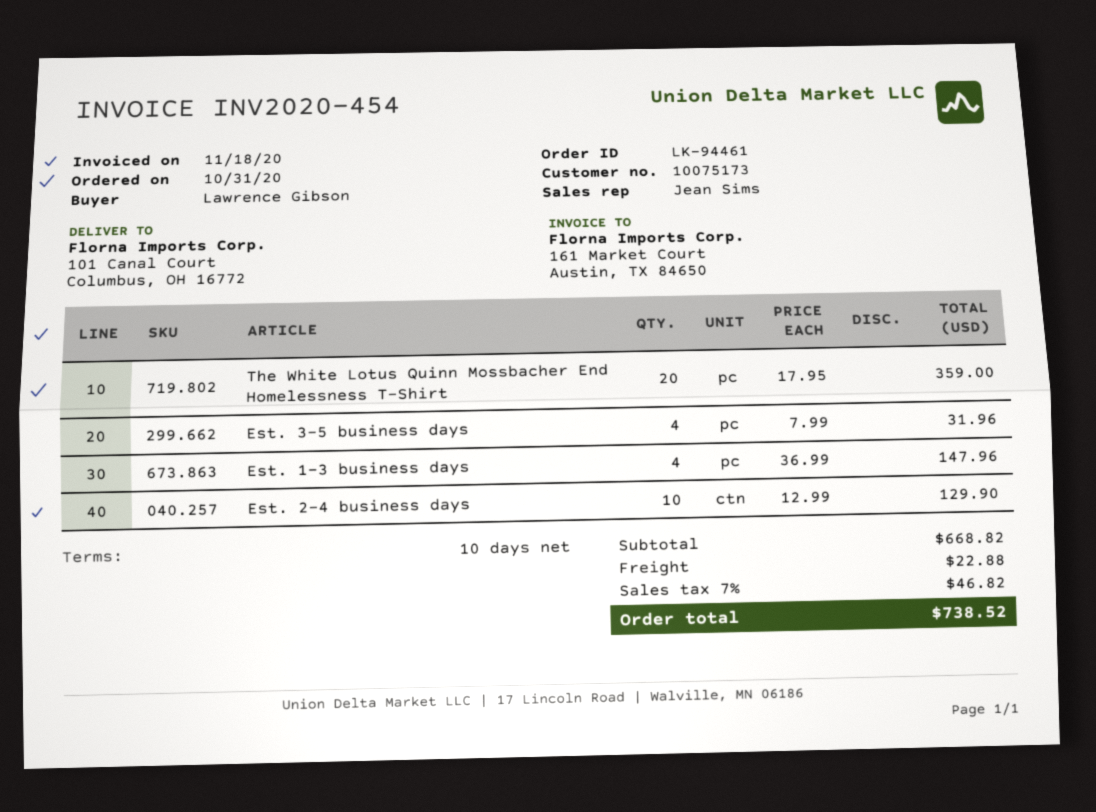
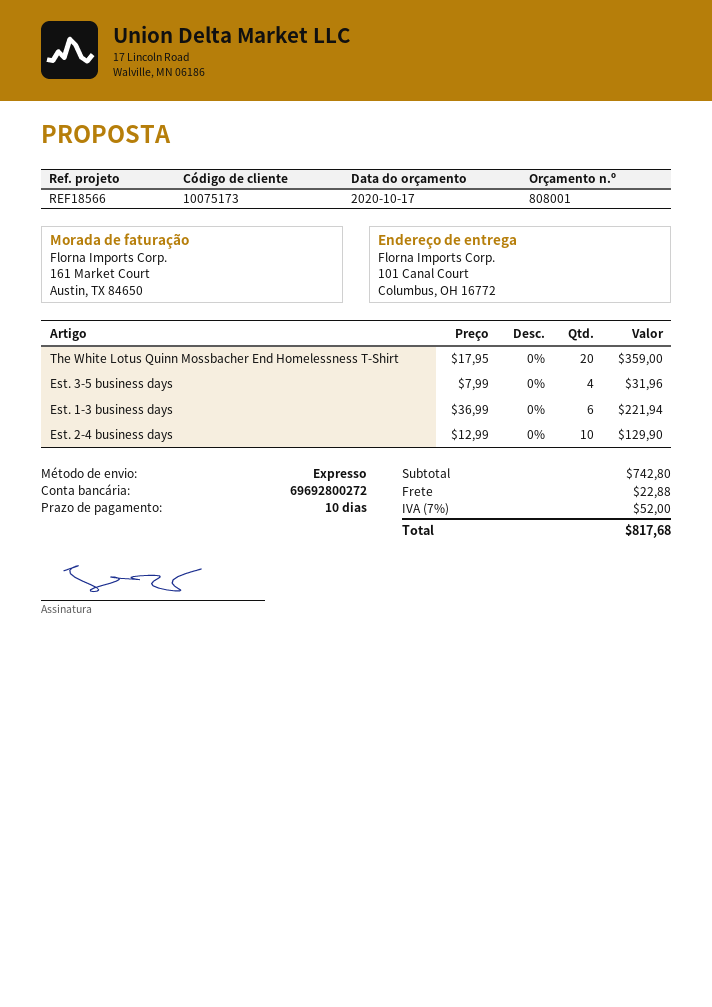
Est. 1-3 business days: 4 x 36.99 = 147.96 -> 6 x 36.99 = 221.94
subtotal: 668.82 -> 742.80
tax: 7% = 46.82 -> 7% = 52.00
total: 738.52 -> 817.68

